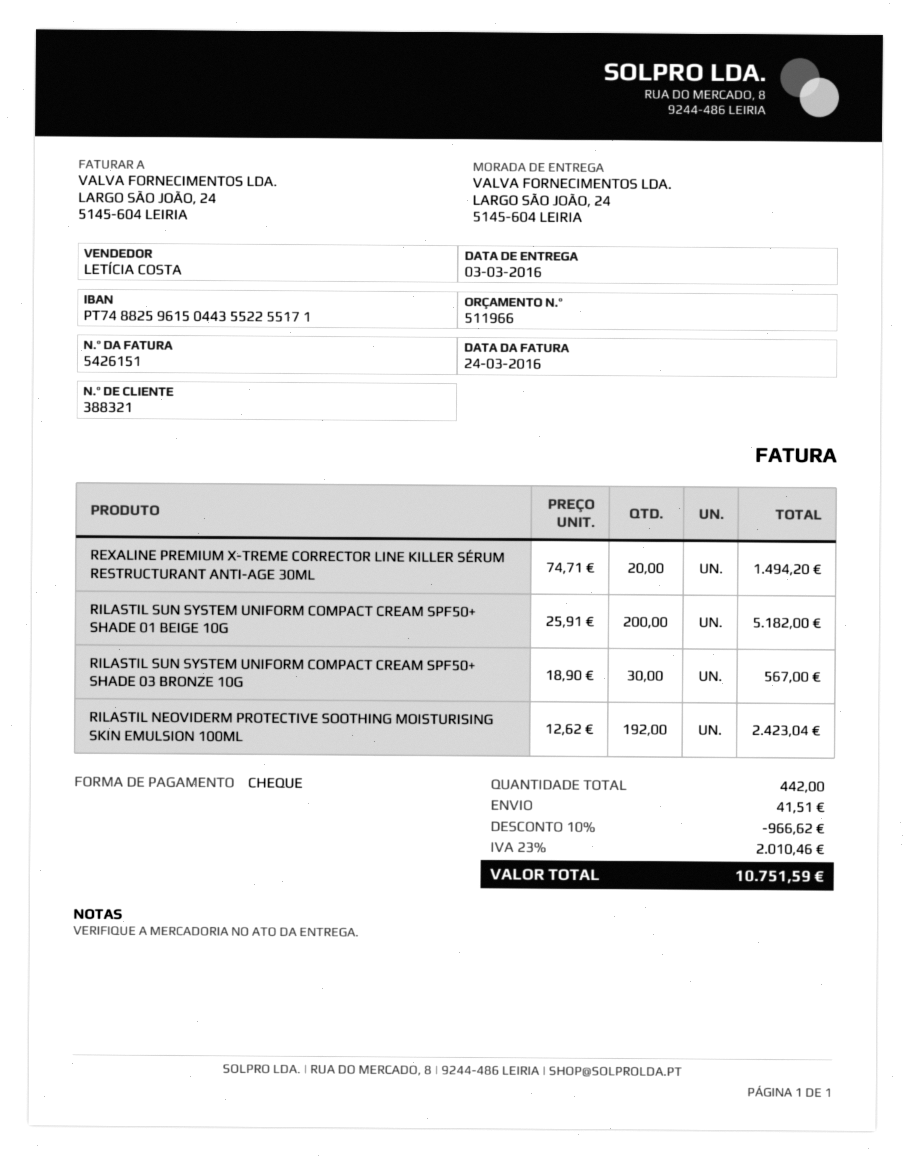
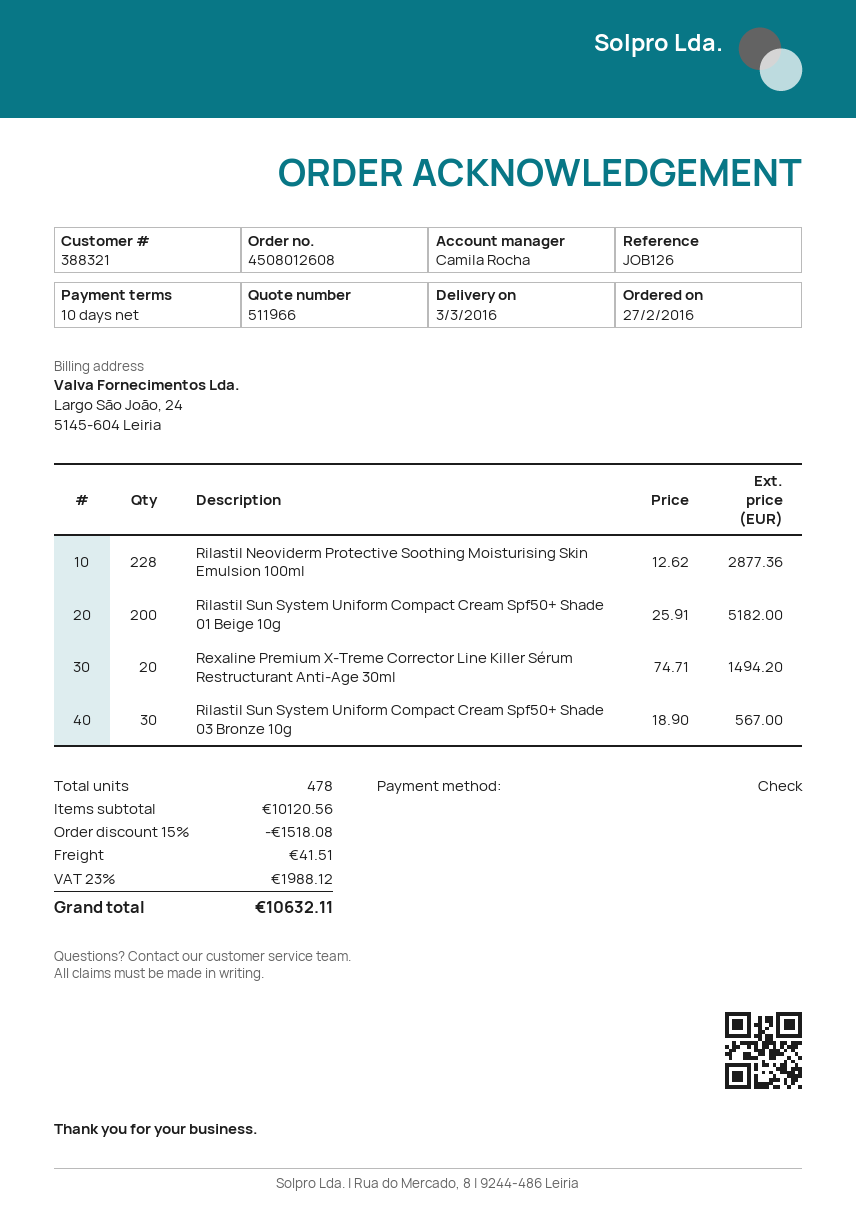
sales rep: LETÍCIA COSTA -> Camila Rocha
RILASTIL NEOVIDERM PROTECTIVE SOOTHING MOISTURISING SKIN EMULSION 100ML: 192 x 12.62 = 2423.04 -> 228 x 12.62 = 2877.36
total quantity: 442 -> 478
discount: 10% = 966.62 -> 15% = 1518.08
tax: 23% = 2010.46 -> 23% = 1988.12
total: 10751.59 -> 10632.11

